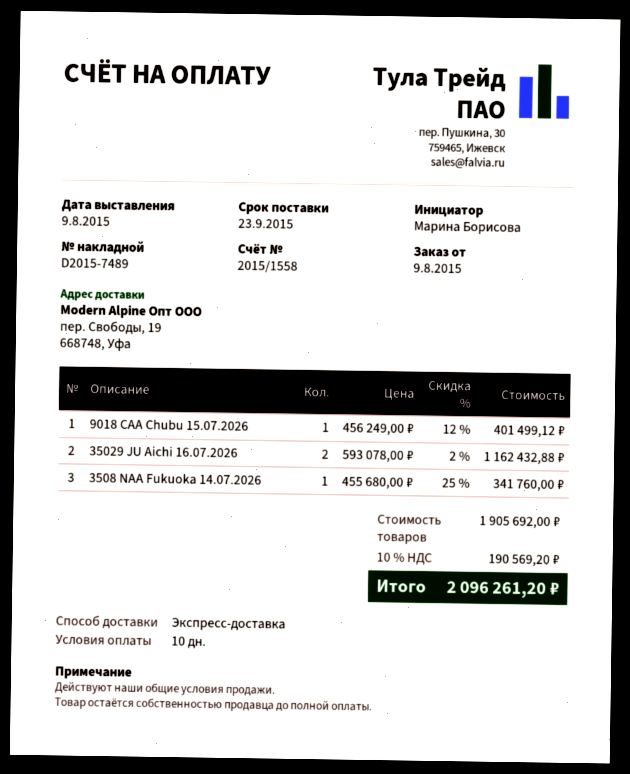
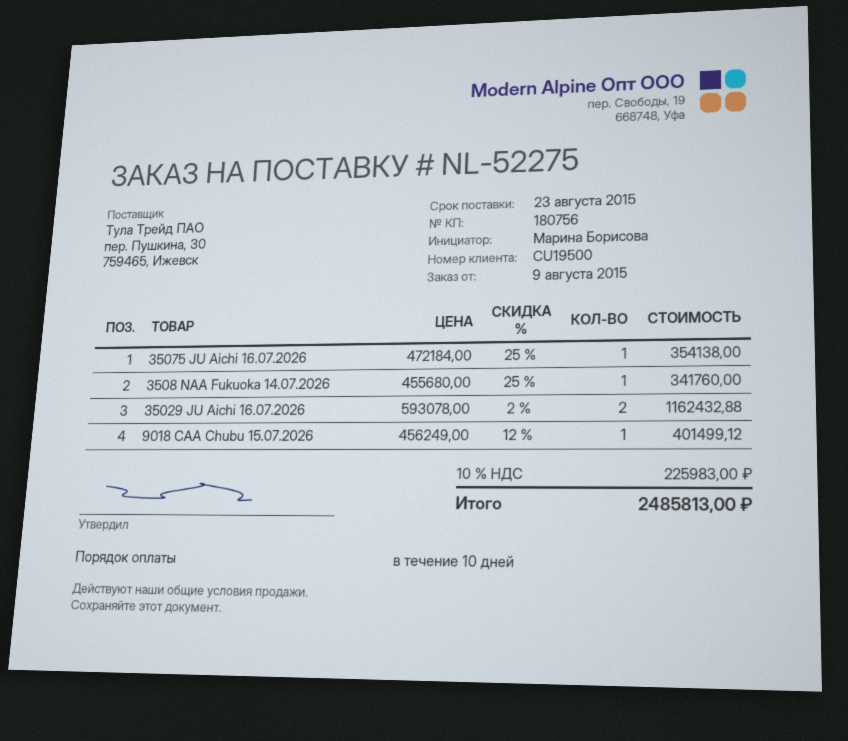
delivery date: 2015-09-23 -> 2015-08-23
35075 JU Aichi 16.07.2026: none -> 1 x 472184.00 - 25% = 354138.00
tax: 10% = 190569.20 -> 10% = 225983.00
total: 2096261.20 -> 2485813.00

